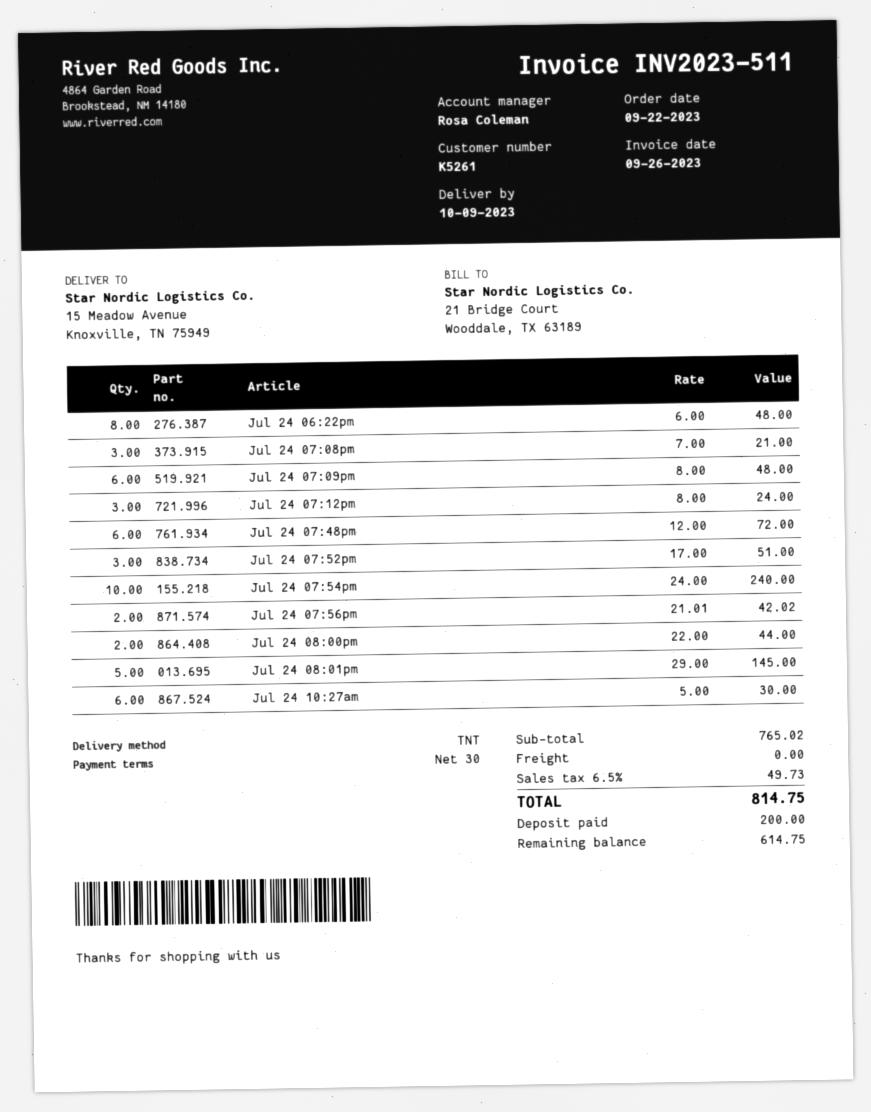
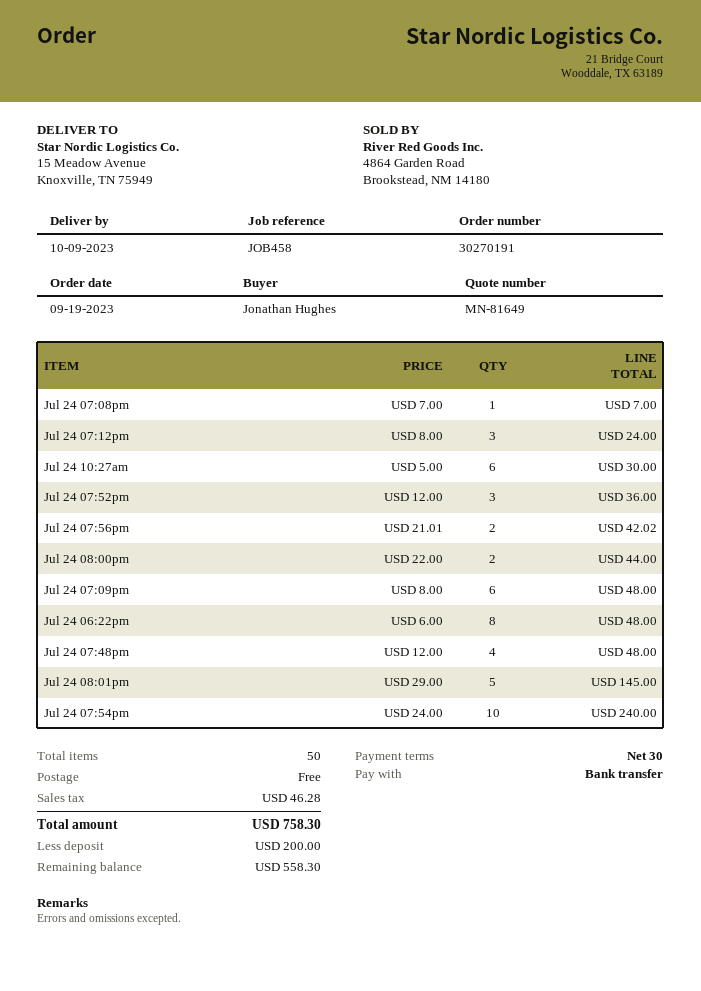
order date: 2023-09-22 -> 2023-09-19
Jul 24 07:08pm: 3 x 7.00 = 21.00 -> 1 x 7.00 = 7.00
Jul 24 07:48pm: 6 x 12.00 = 72.00 -> 4 x 12.00 = 48.00
Jul 24 07:52pm: 3 x 17.00 = 51.00 -> 3 x 12.00 = 36.00
tax: 49.73 -> 46.28
total: 814.75 -> 758.30
balance: 614.75 -> 558.30

